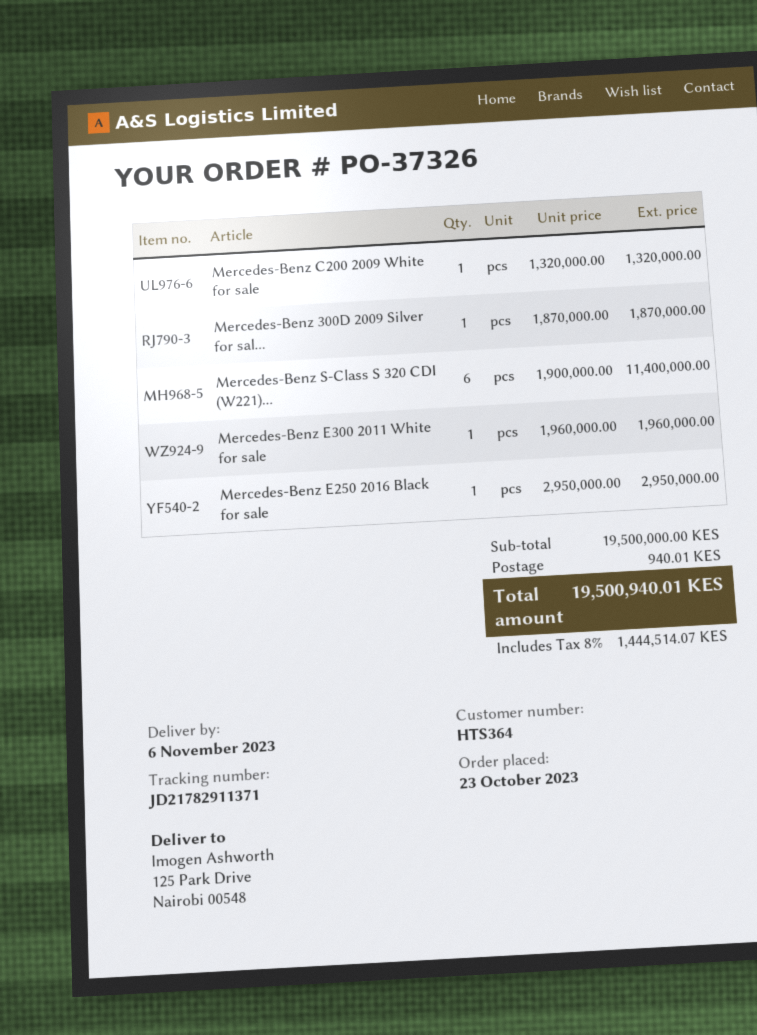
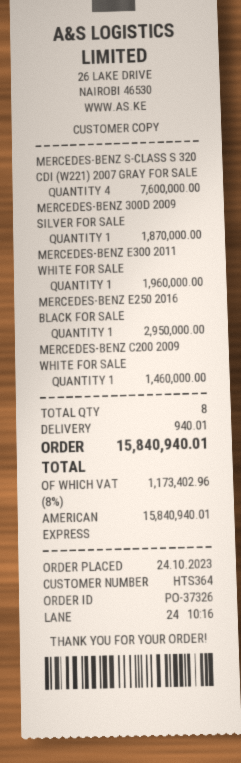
order date: 2023-10-23 -> 2023-10-24
Mercedes-Benz C200 2009 White for sale: 1 for 1320000.00 -> 1 for 1460000.00
Mercedes-Benz S-Class S 320 CDI (W221)...: 6 for 11400000.00 -> 4 for 7600000.00
tax: 8% = 1444514.07 -> 8% = 1173402.96
total: 19500940.01 -> 15840940.01

